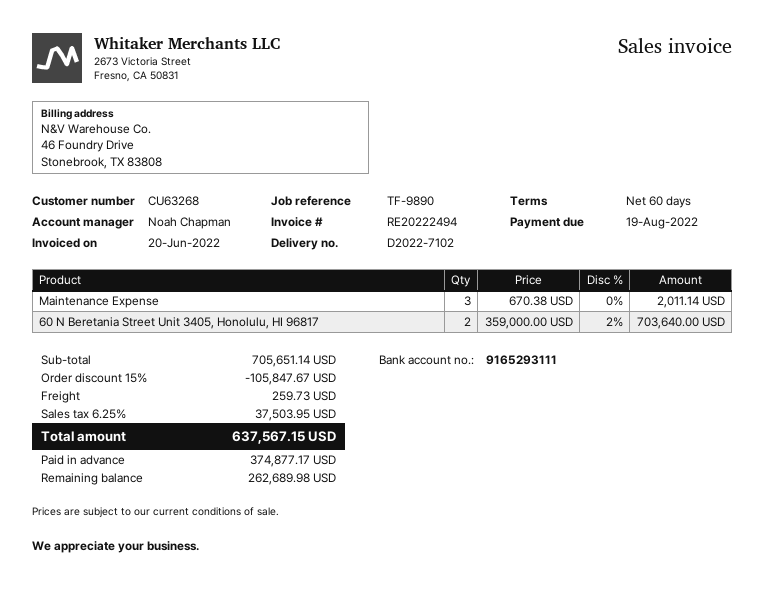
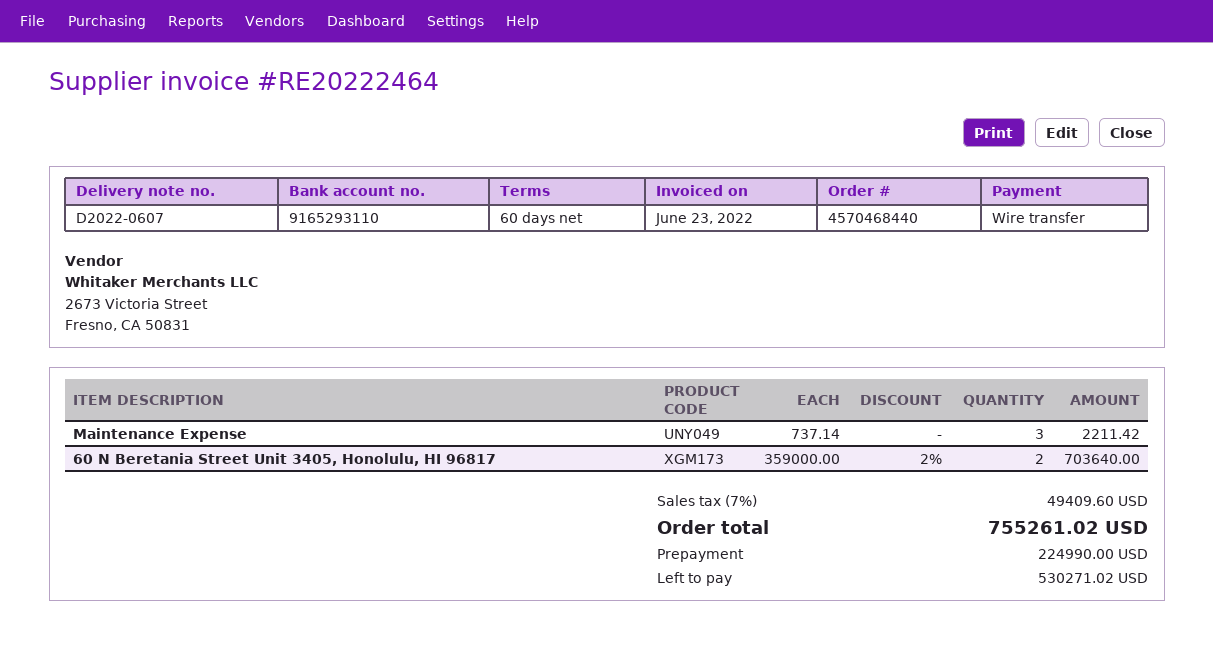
delivery note number: D2022-7102 -> D2022-0607
invoice number: RE20222494 -> RE20222464
invoice date: 2022-06-20 -> 2022-06-23
bank account: 9165293111 -> 9165293110
Maintenance Expense: 3 x 670.38 = 2011.14 -> 3 x 737.14 = 2211.42
discount: 15% = 105847.67 -> none
shipping: 259.73 -> none
tax: 6.25% = 37503.95 -> 7% = 49409.60
total: 637567.15 -> 755261.02
deposit: 374877.17 -> 224990.00
balance: 262689.98 -> 530271.02

